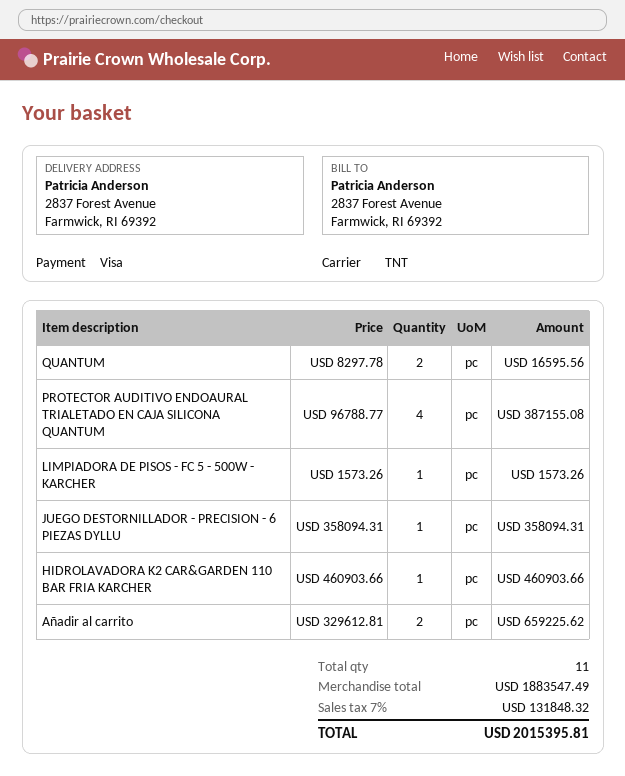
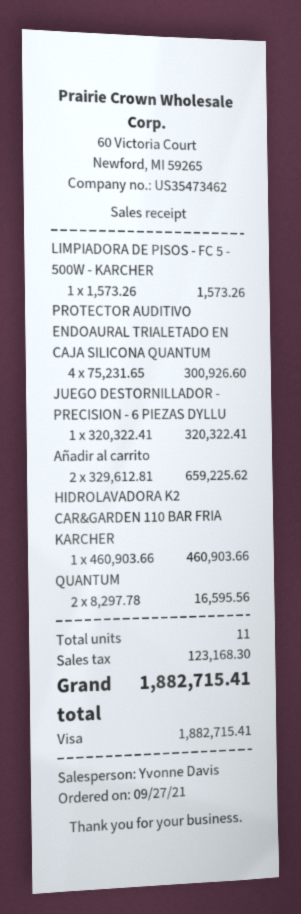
PROTECTOR AUDITIVO ENDOAURAL TRIALETADO EN CAJA SILICONA QUANTUM: 4 x 96788.77 = 387155.08 -> 4 x 75231.65 = 300926.60
JUEGO DESTORNILLADOR - PRECISION - 6 PIEZAS DYLLU: 1 x 358094.31 = 358094.31 -> 1 x 320322.41 = 320322.41
tax: 131848.32 -> 123168.30
total: 2015395.81 -> 1882715.41

